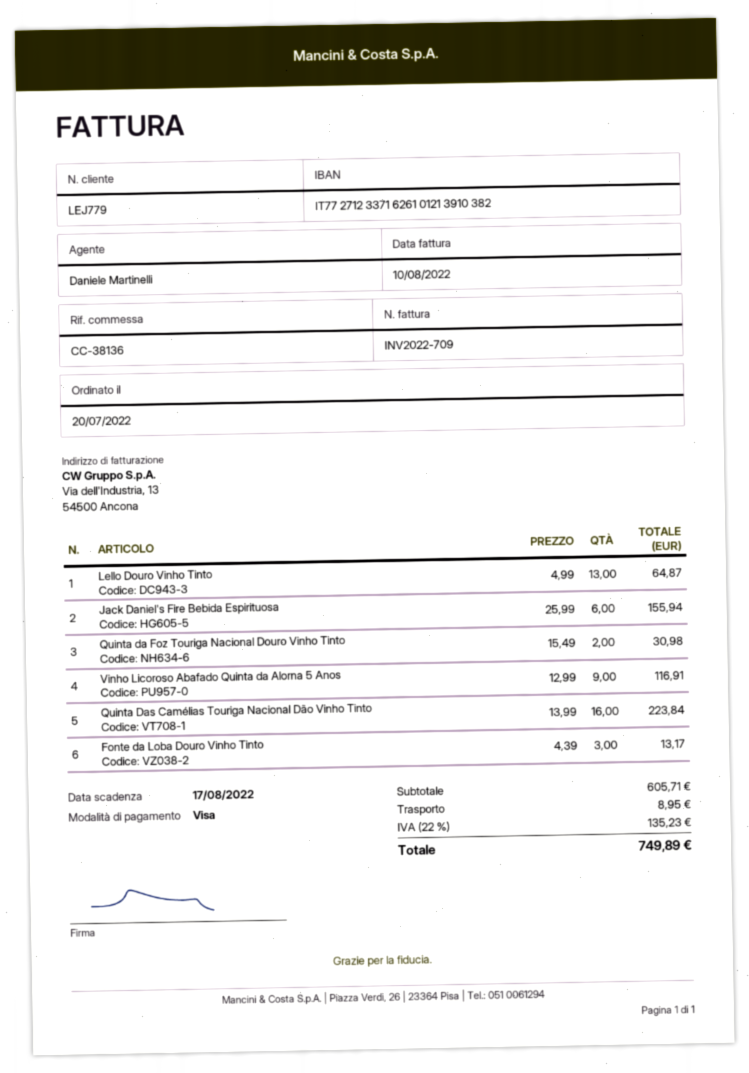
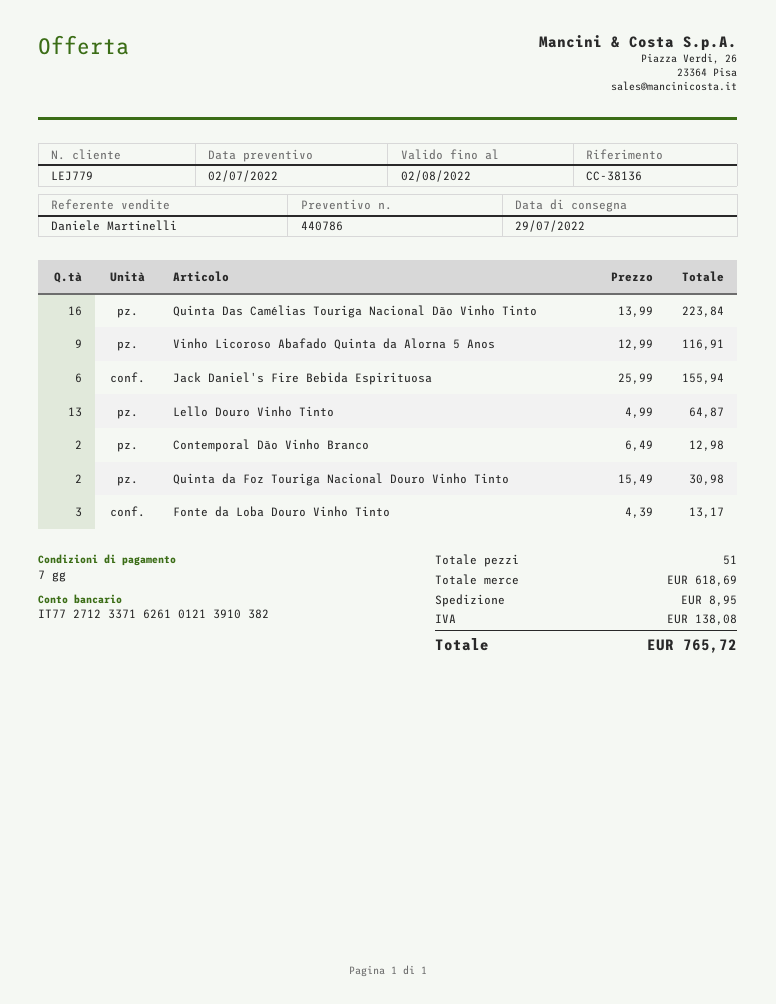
Contemporal Dão Vinho Branco: none -> 2 x 6.49 = 12.98
subtotal: 605.71 -> 618.69
tax: 135.23 -> 138.08
total: 749.89 -> 765.72

